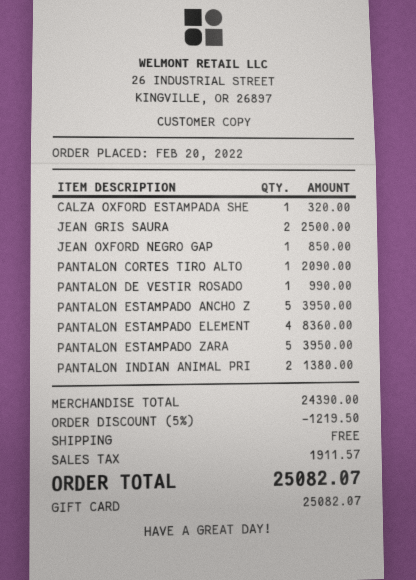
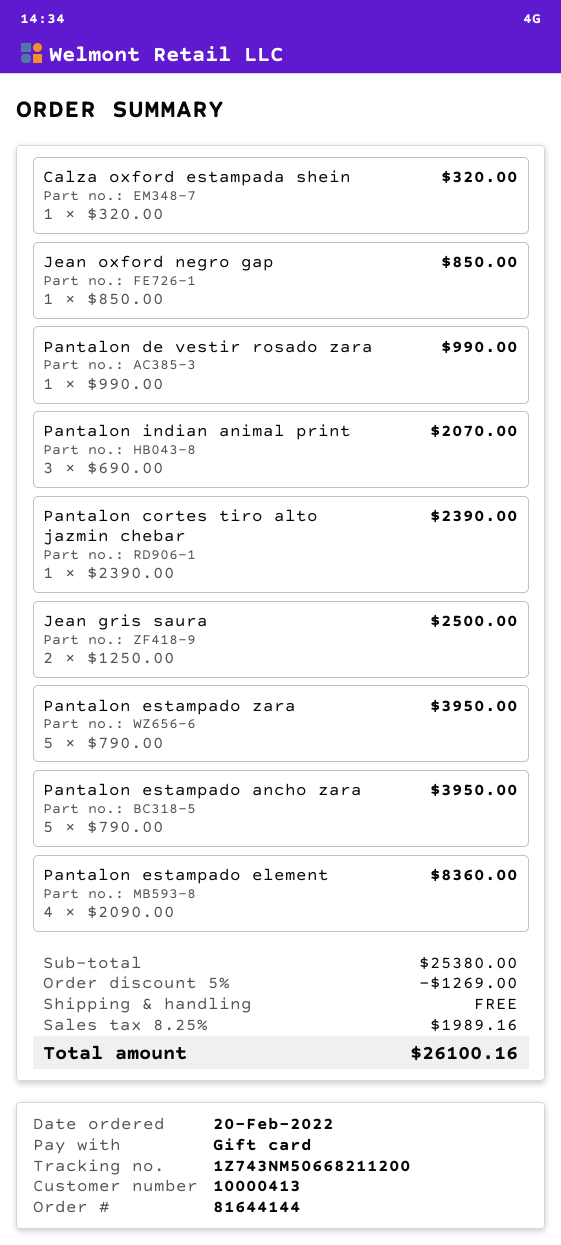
PANTALON CORTES TIRO ALTO: 1 for 2090.00 -> 1 for 2390.00
PANTALON INDIAN ANIMAL PRI: 2 for 1380.00 -> 3 for 2070.00
subtotal: 24390.00 -> 25380.00
discount: 5% = 1219.50 -> 5% = 1269.00
tax: 1911.57 -> 1989.16
total: 25082.07 -> 26100.16

